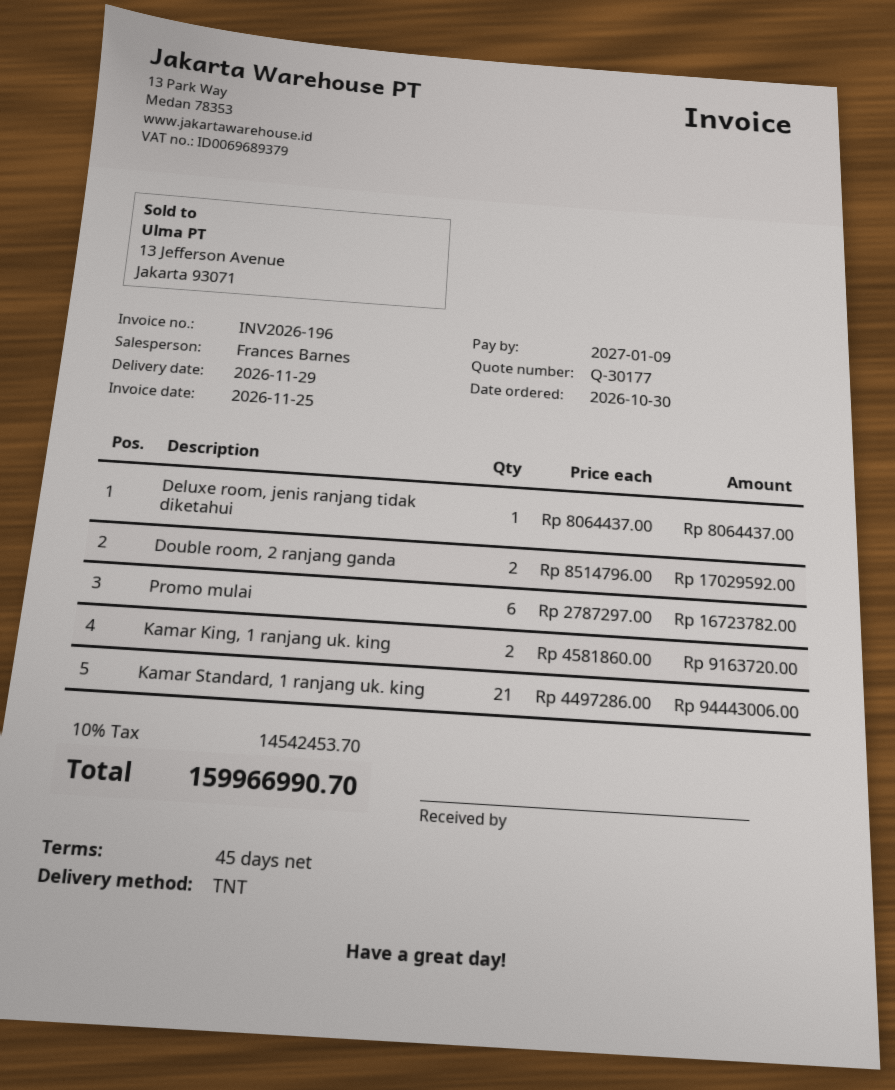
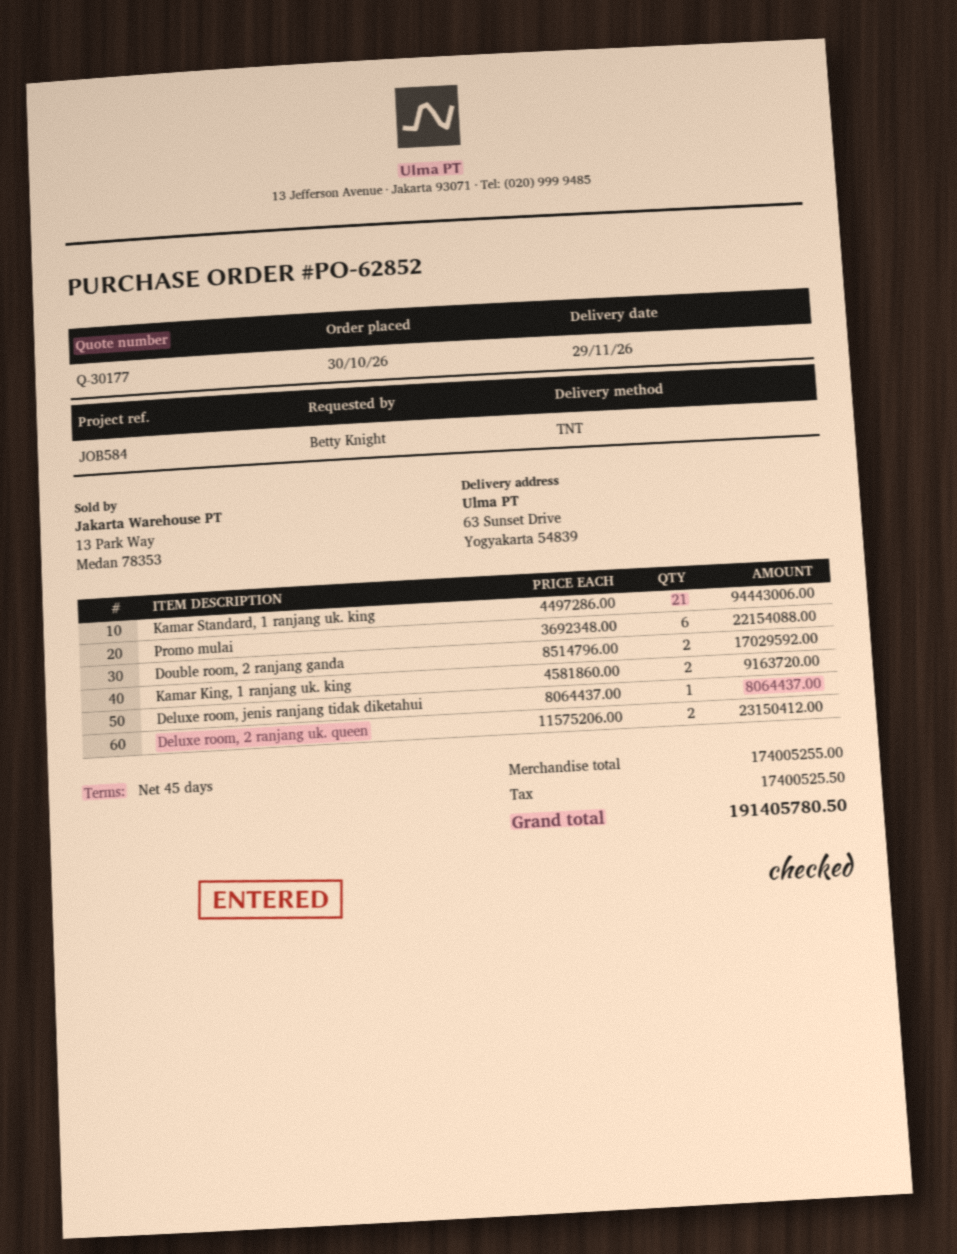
Promo mulai: 6 x 2787297.00 = 16723782.00 -> 6 x 3692348.00 = 22154088.00
Deluxe room, 2 ranjang uk. queen: none -> 2 x 11575206.00 = 23150412.00
tax: 14542453.70 -> 17400525.50
total: 159966990.70 -> 191405780.50

